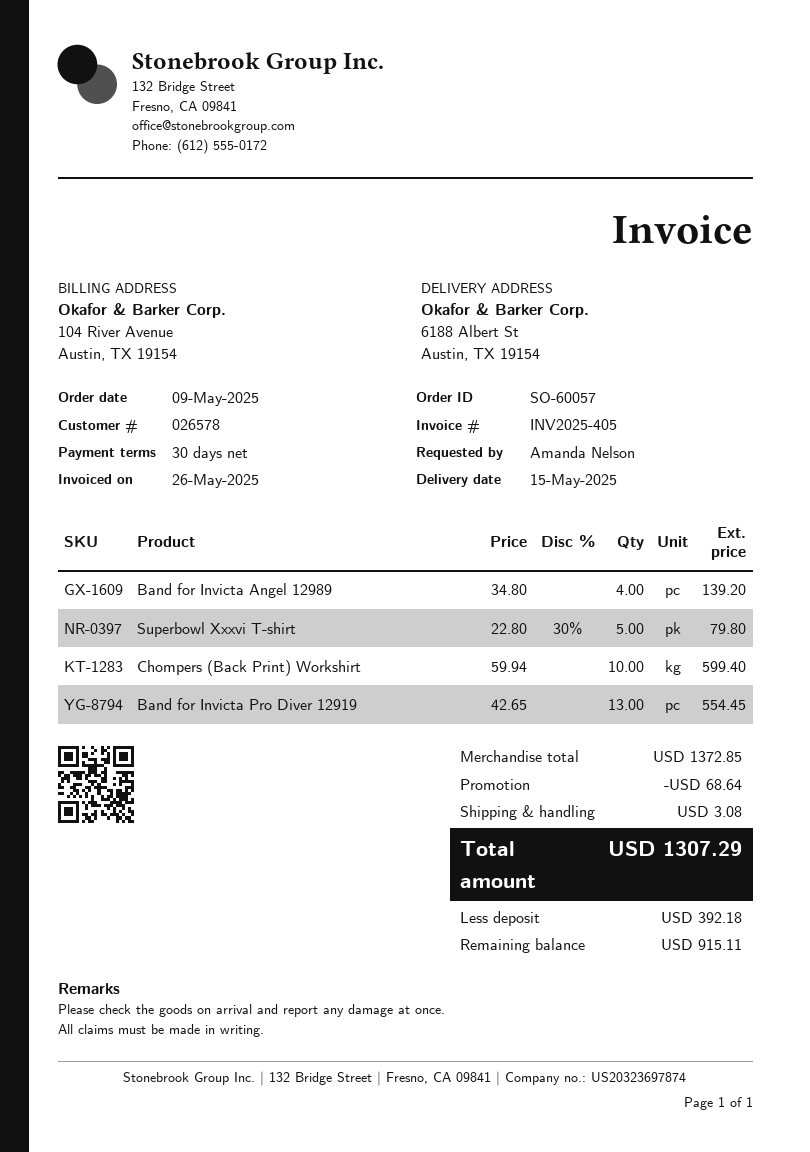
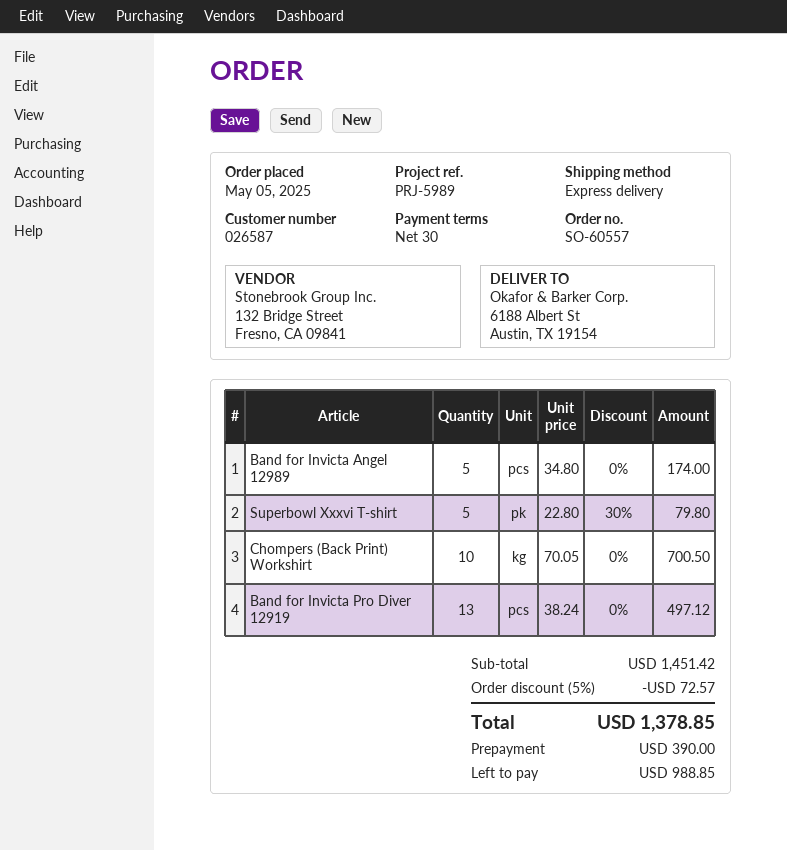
order number: SO-60057 -> SO-60557
order date: 2025-05-09 -> 2025-05-05
customer number: 026578 -> 026587
Band for Invicta Angel 12989: 4 x 34.80 = 139.20 -> 5 x 34.80 = 174.00
Chompers (Back Print) Workshirt: 10 x 59.94 = 599.40 -> 10 x 70.05 = 700.50
Band for Invicta Pro Diver 12919: 13 x 42.65 = 554.45 -> 13 x 38.24 = 497.12
subtotal: 1372.85 -> 1451.42
discount: 68.64 -> 72.57
shipping: 3.08 -> none
total: 1307.29 -> 1378.85
deposit: 392.18 -> 390.00
balance: 915.11 -> 988.85

